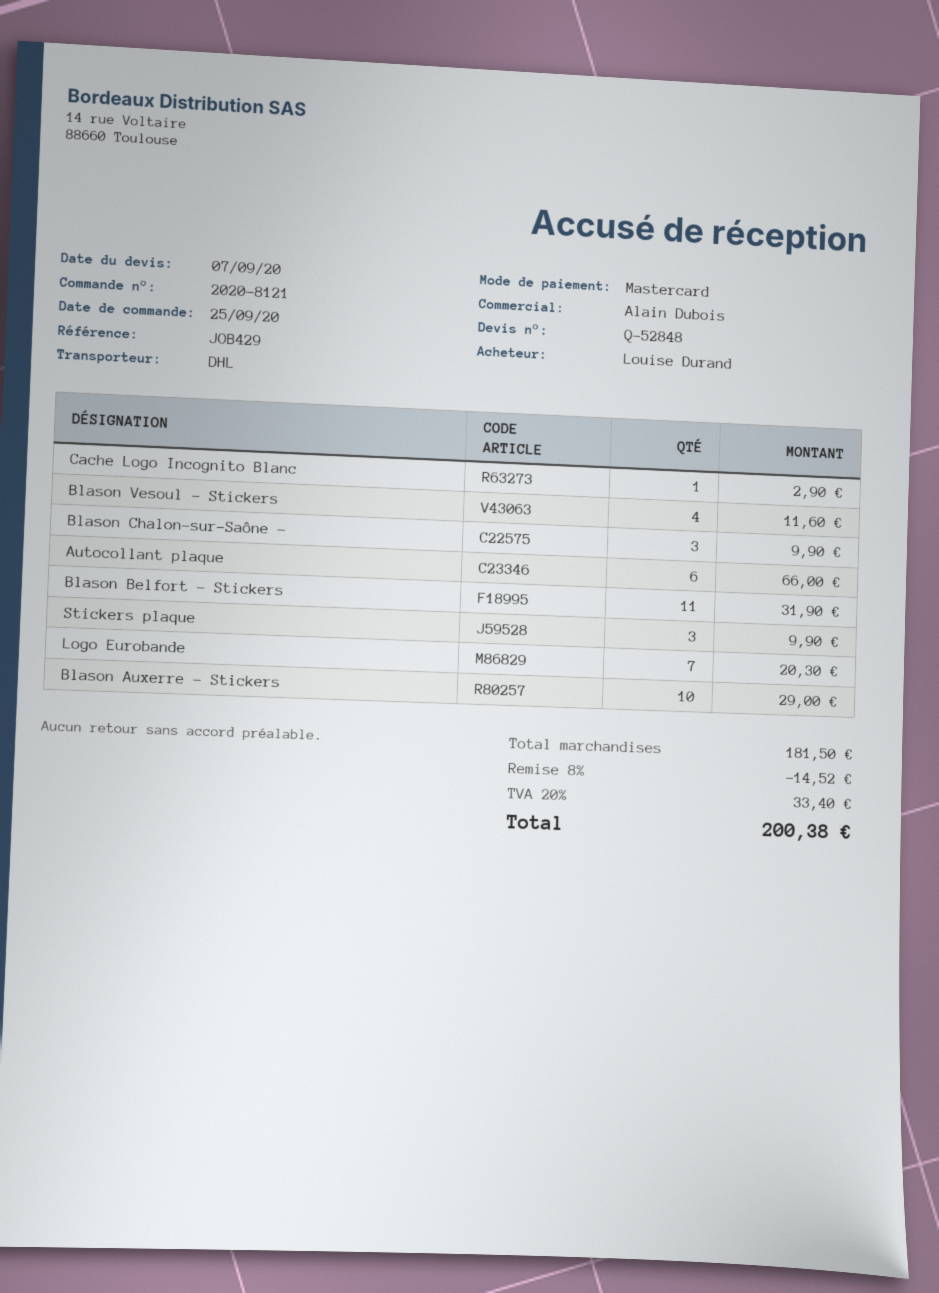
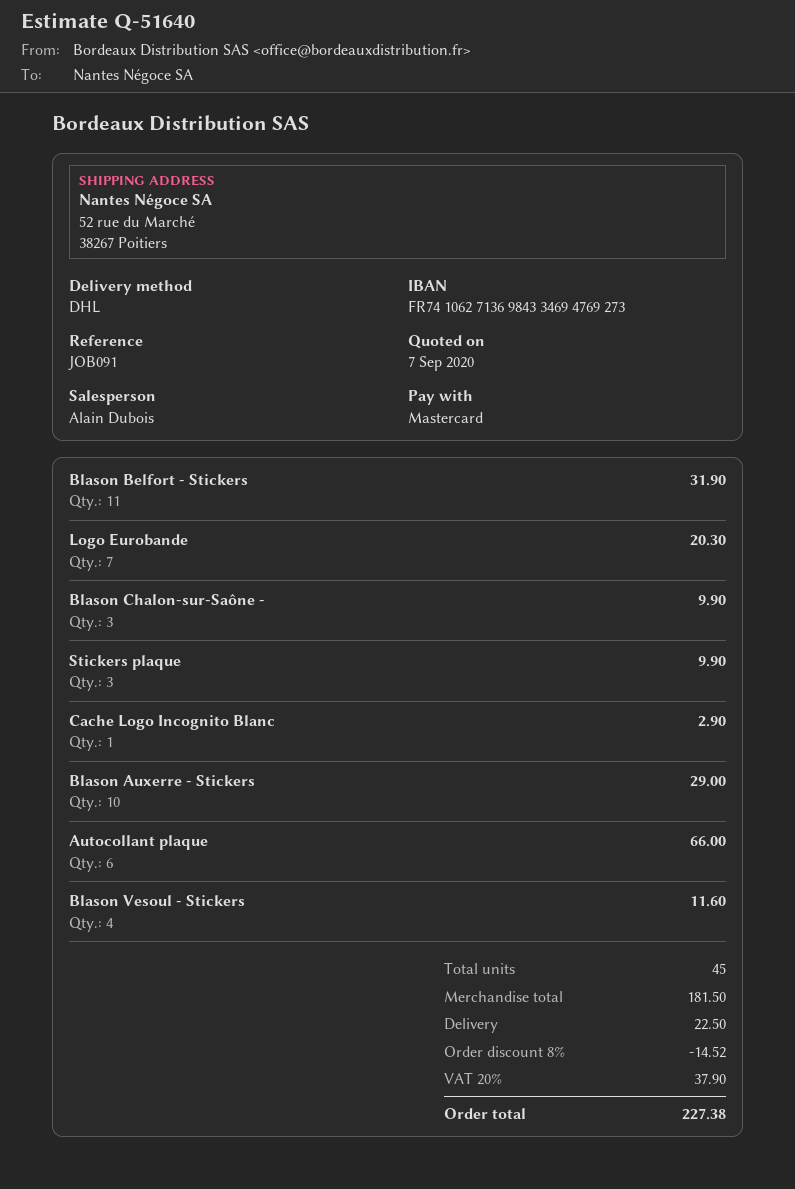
quote number: Q-52848 -> Q-51640
reference: JOB429 -> JOB091
shipping: none -> 22.50
tax: 20% = 33.40 -> 20% = 37.90
total: 200.38 -> 227.38

